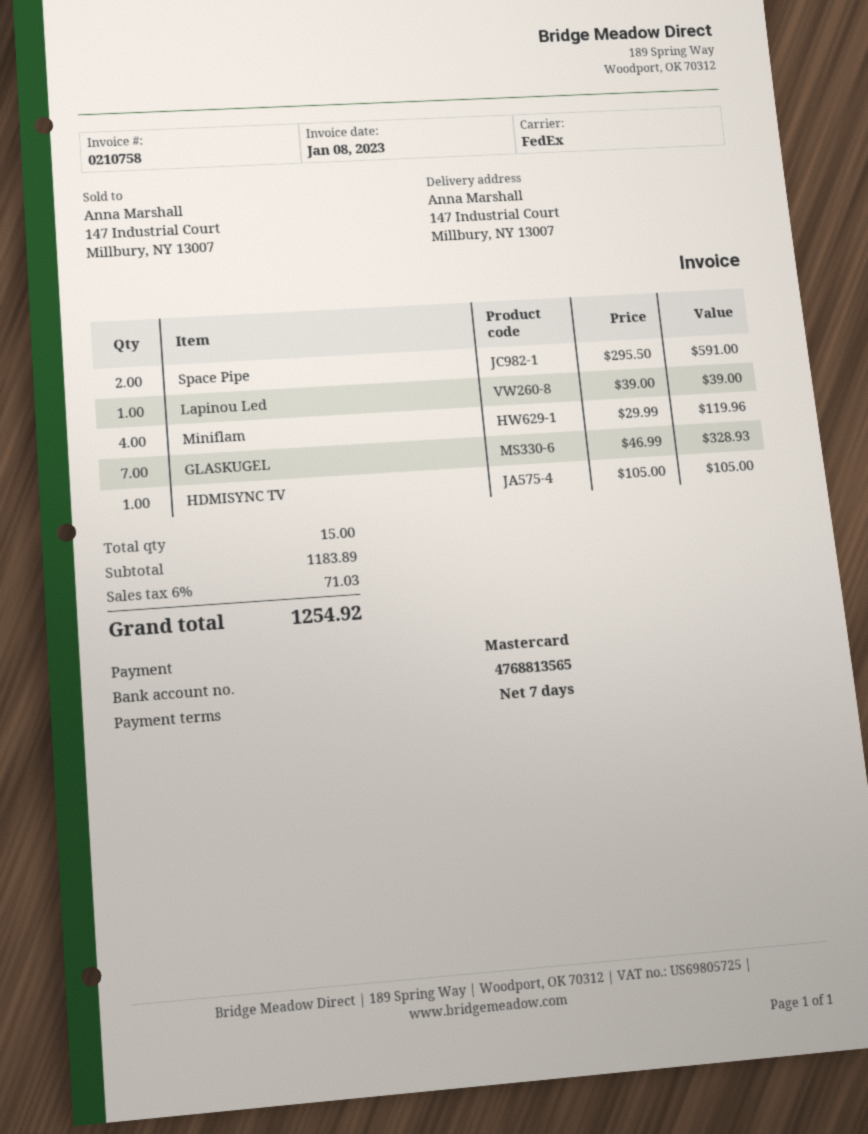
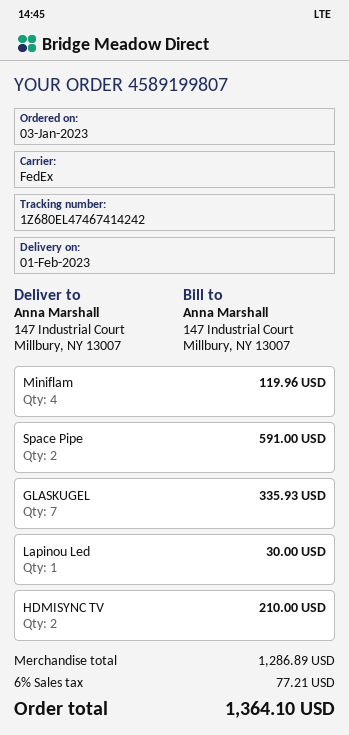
Lapinou Led: 1 for 39.00 -> 1 for 30.00
GLASKUGEL: 7 for 328.93 -> 7 for 335.93
HDMISYNC TV: 1 for 105.00 -> 2 for 210.00
subtotal: 1183.89 -> 1286.89
tax: 6% = 71.03 -> 6% = 77.21
total: 1254.92 -> 1364.10

